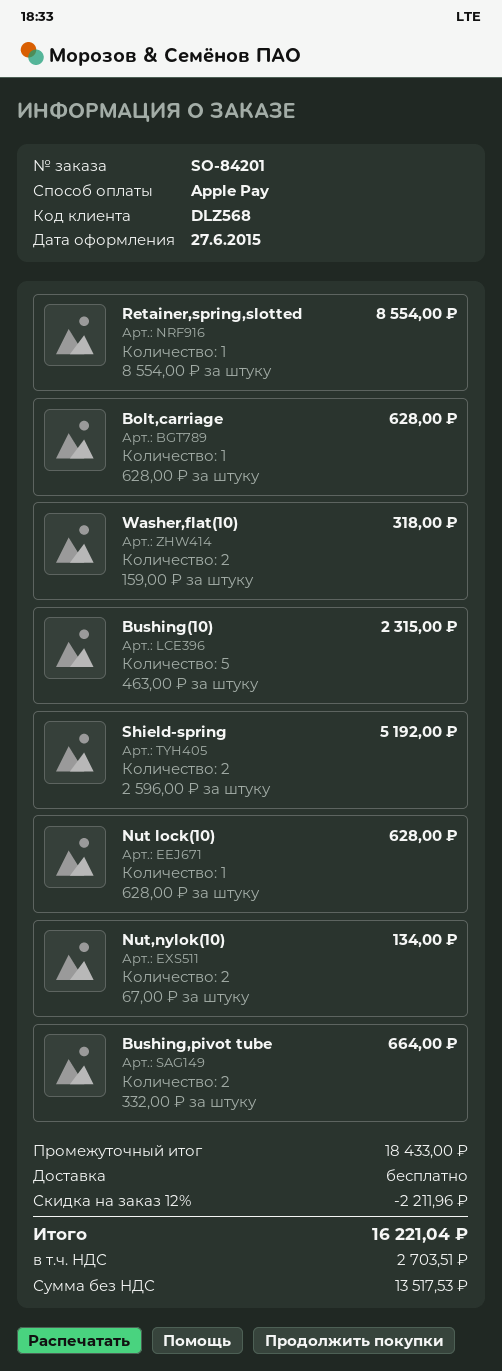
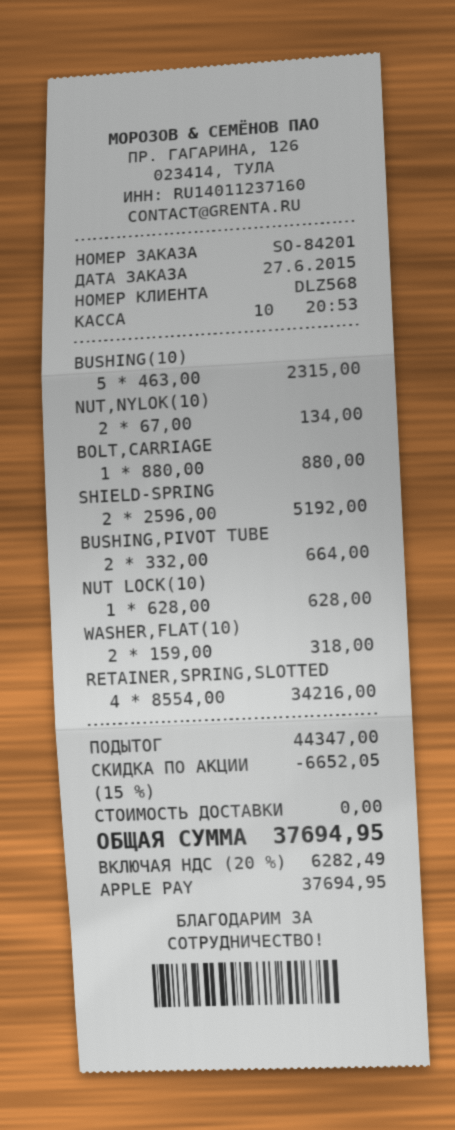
Retainer,spring,slotted: 1 x 8554.00 = 8554.00 -> 4 x 8554.00 = 34216.00
Bolt,carriage: 1 x 628.00 = 628.00 -> 1 x 880.00 = 880.00
subtotal: 18433.00 -> 44347.00
discount: 12% = 2211.96 -> 15% = 6652.05
tax: 2703.51 -> 6282.49
total: 16221.04 -> 37694.95

